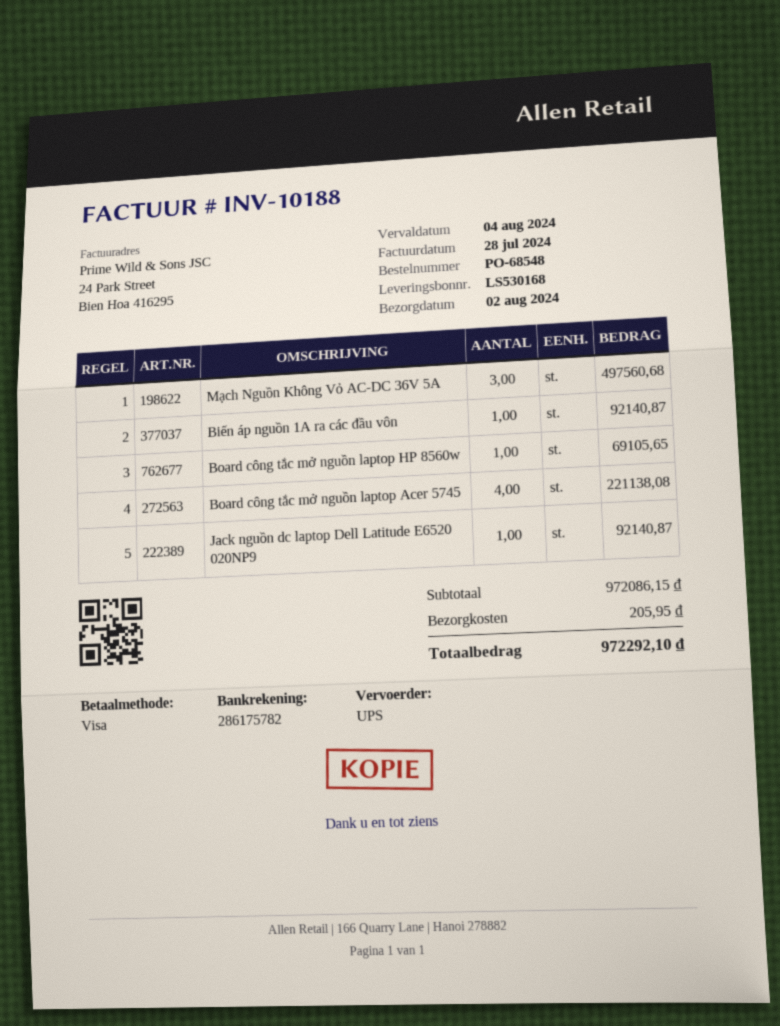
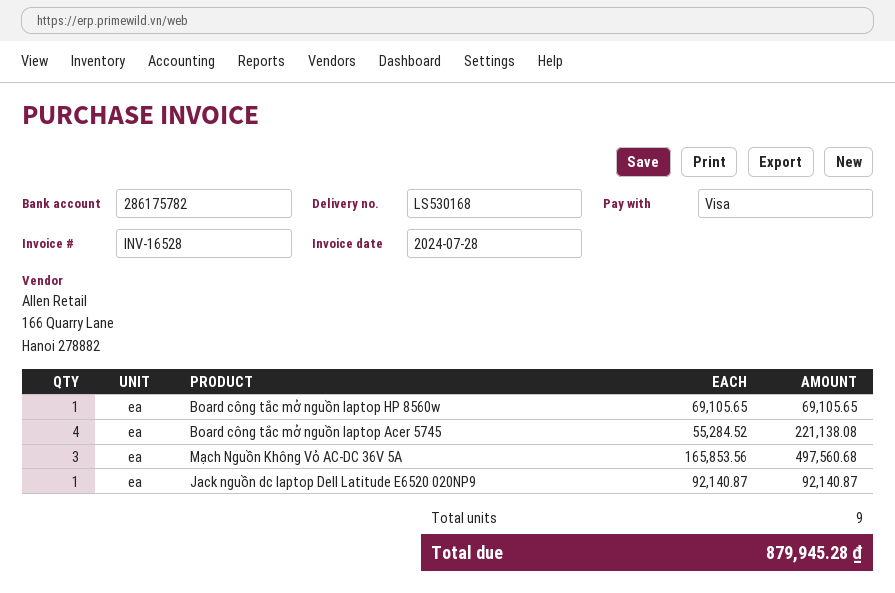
invoice number: INV-10188 -> INV-16528
Biến áp nguồn 1A ra các đầu vôn: 1 for 92140.87 -> none
shipping: 205.95 -> none
total: 972292.10 -> 879945.28

